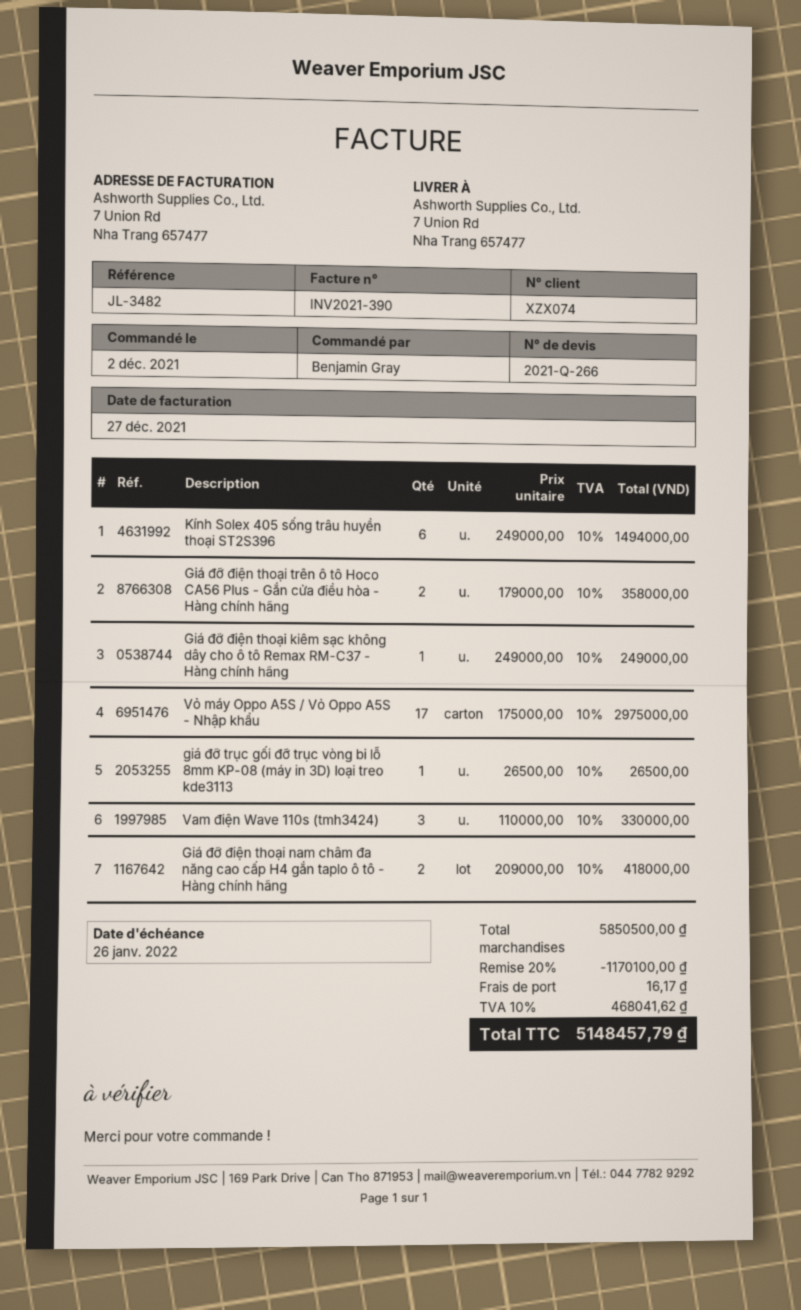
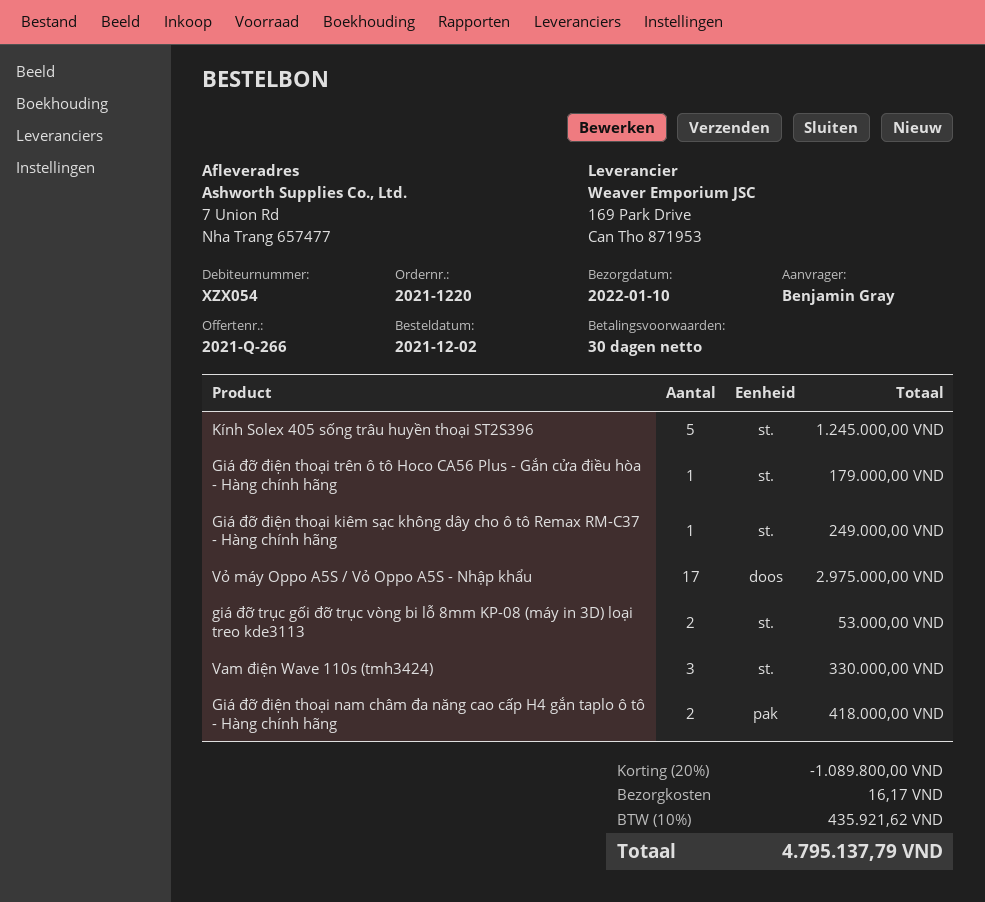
customer number: XZX074 -> XZX054
Kính Solex 405 sống trâu huyền thoại ST2S396: 6 for 1494000.00 -> 5 for 1245000.00
Giá đỡ điện thoại trên ô tô Hoco CA56 Plus - Gắn cửa điều hòa - Hàng chính hãng: 2 for 358000.00 -> 1 for 179000.00
giá đỡ trục gối đỡ trục vòng bi lỗ 8mm KP-08 (máy in 3D) loại treo kde3113: 1 for 26500.00 -> 2 for 53000.00
discount: 20% = 1170100.00 -> 20% = 1089800.00
tax: 10% = 468041.62 -> 10% = 435921.62
total: 5148457.79 -> 4795137.79

